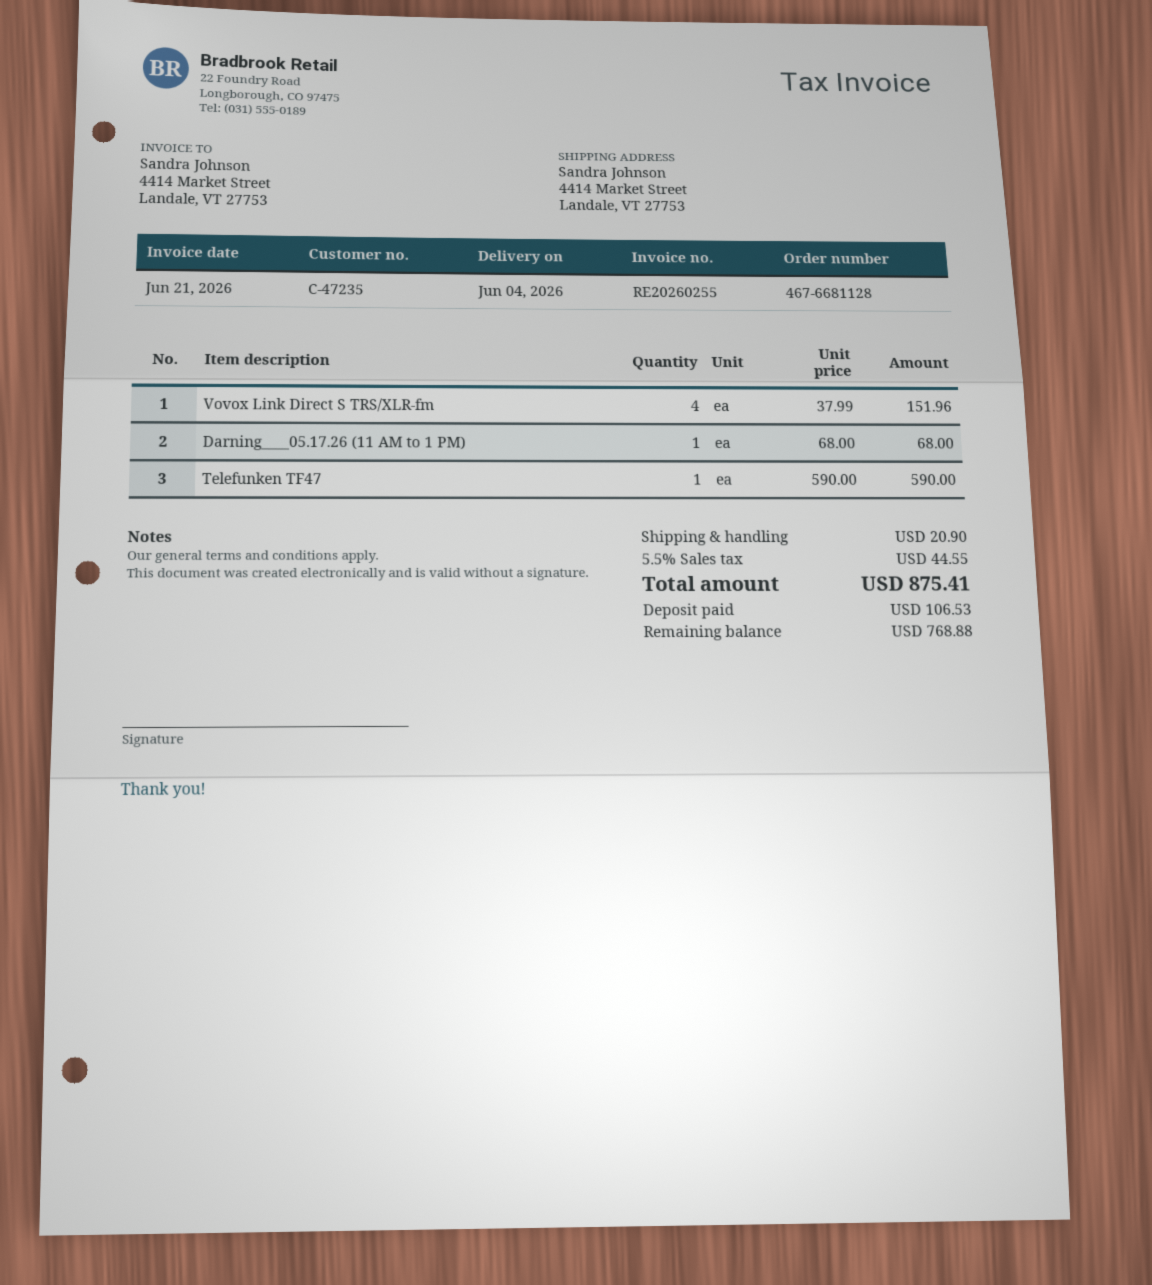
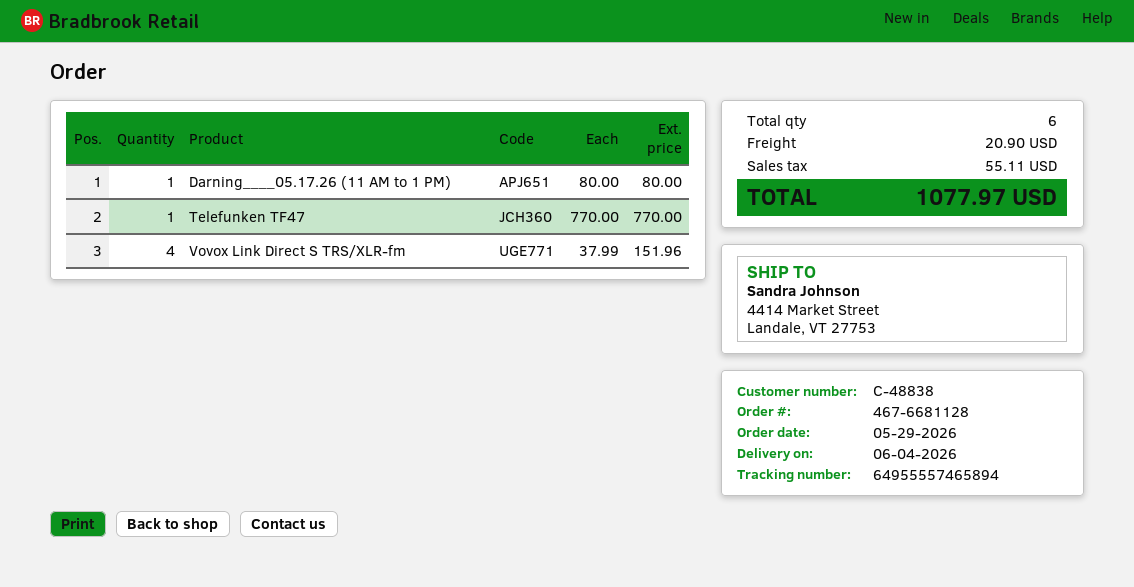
customer number: C-47235 -> C-48838
Darning____05.17.26 (11 AM to 1 PM): 1 x 68.00 = 68.00 -> 1 x 80.00 = 80.00
Telefunken TF47: 1 x 590.00 = 590.00 -> 1 x 770.00 = 770.00
tax: 44.55 -> 55.11
total: 875.41 -> 1077.97

